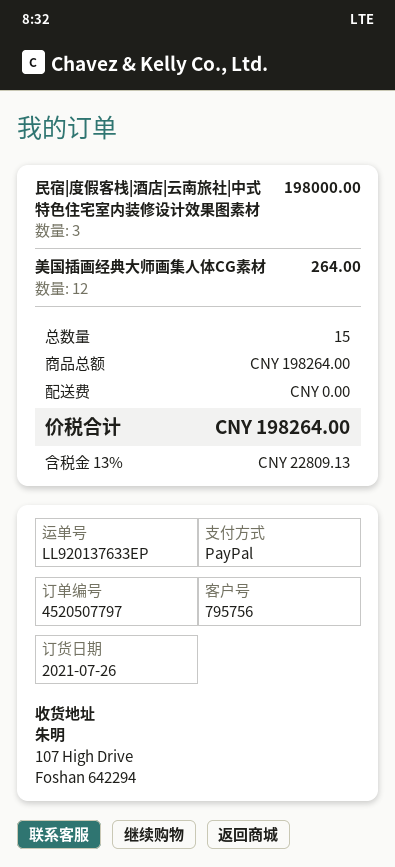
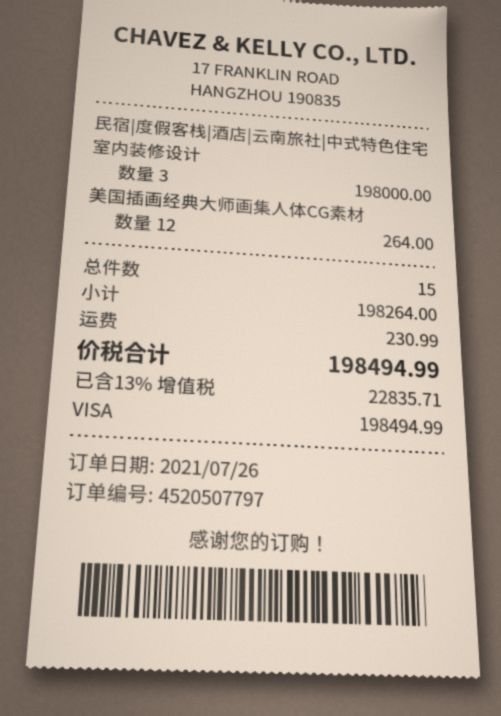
payment method: PayPal -> Visa
shipping: 0.00 -> 230.99
tax: 13% = 22809.13 -> 13% = 22835.71
total: 198264.00 -> 198494.99

